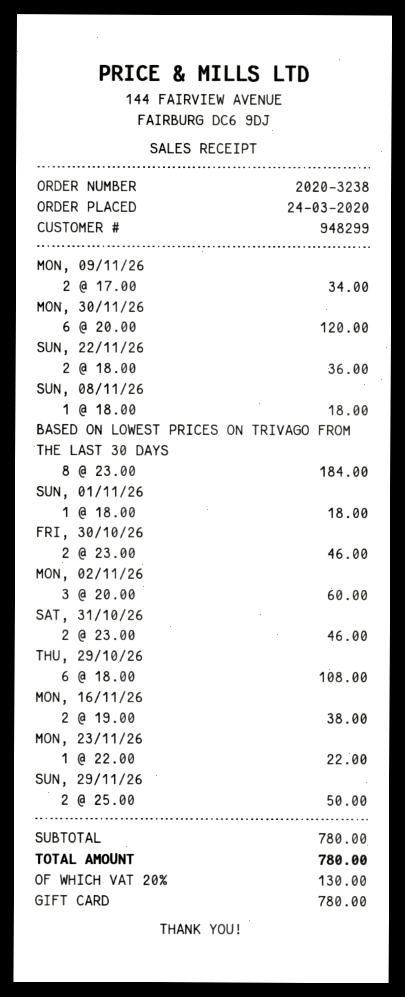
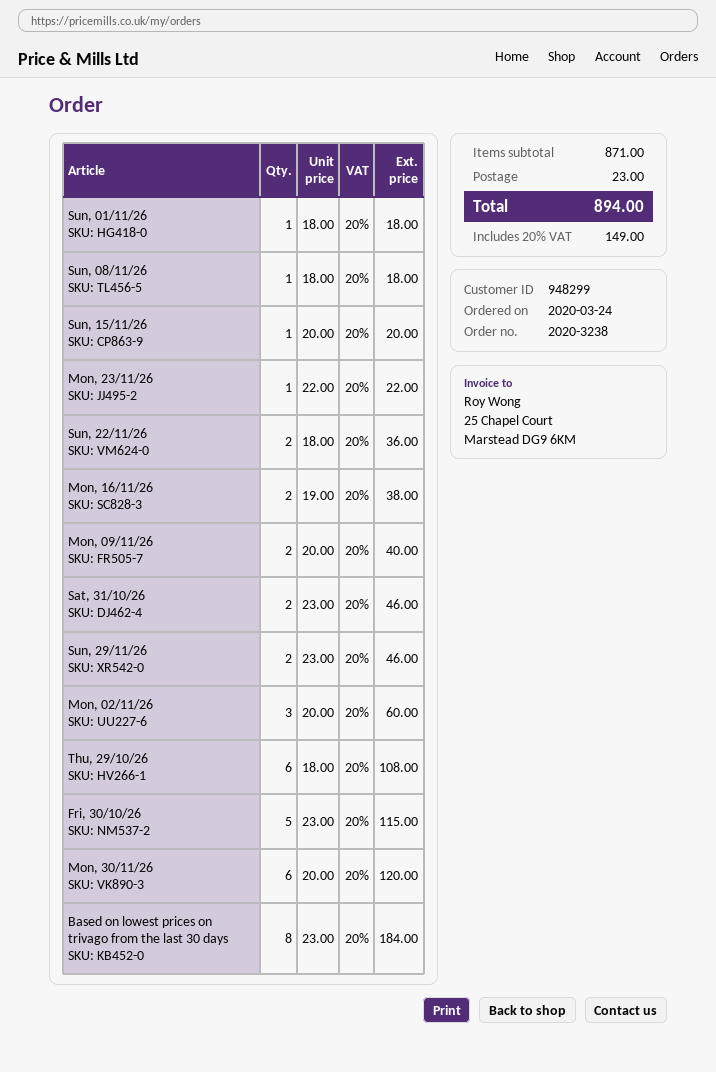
MON, 09/11/26: 2 x 17.00 = 34.00 -> 2 x 20.00 = 40.00
FRI, 30/10/26: 2 x 23.00 = 46.00 -> 5 x 23.00 = 115.00
SUN, 29/11/26: 2 x 25.00 = 50.00 -> 2 x 23.00 = 46.00
Sun, 15/11/26: none -> 1 x 20.00 = 20.00
subtotal: 780.00 -> 871.00
shipping: none -> 23.00
tax: 20% = 130.00 -> 20% = 149.00
total: 780.00 -> 894.00

